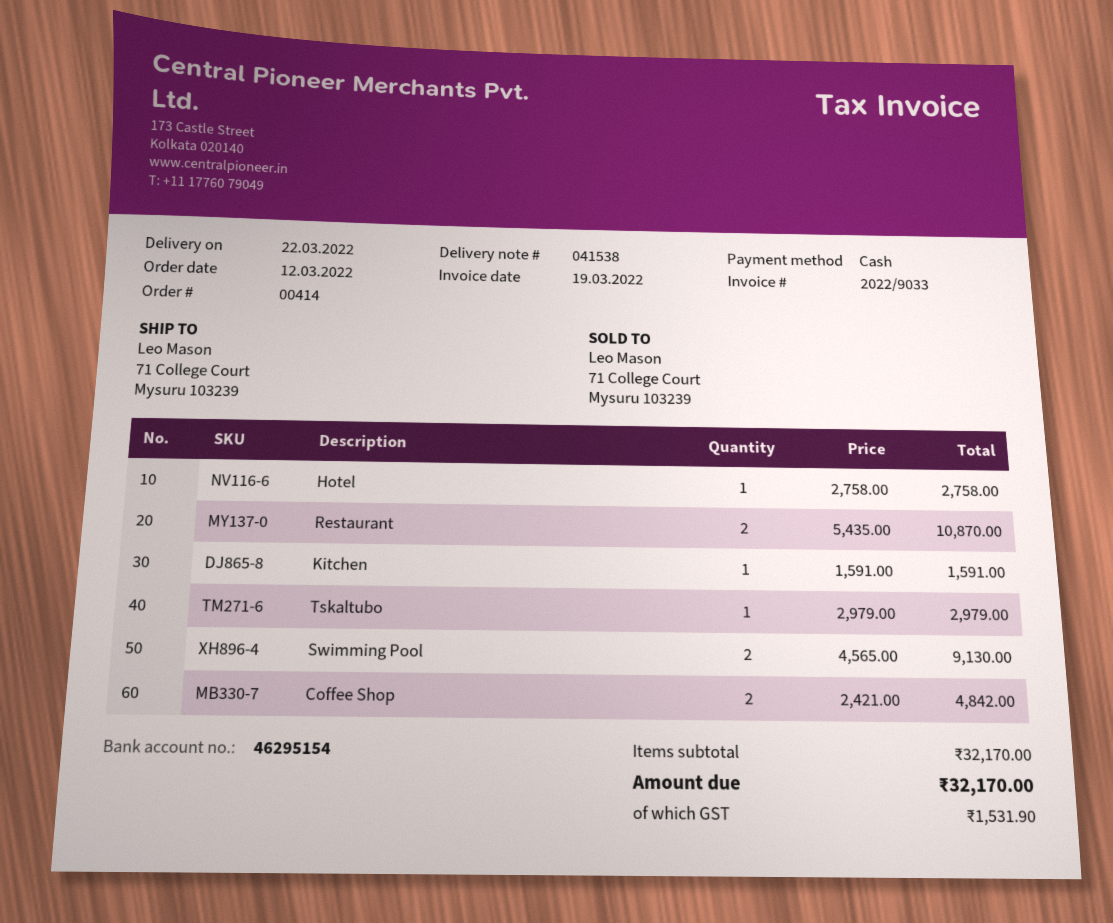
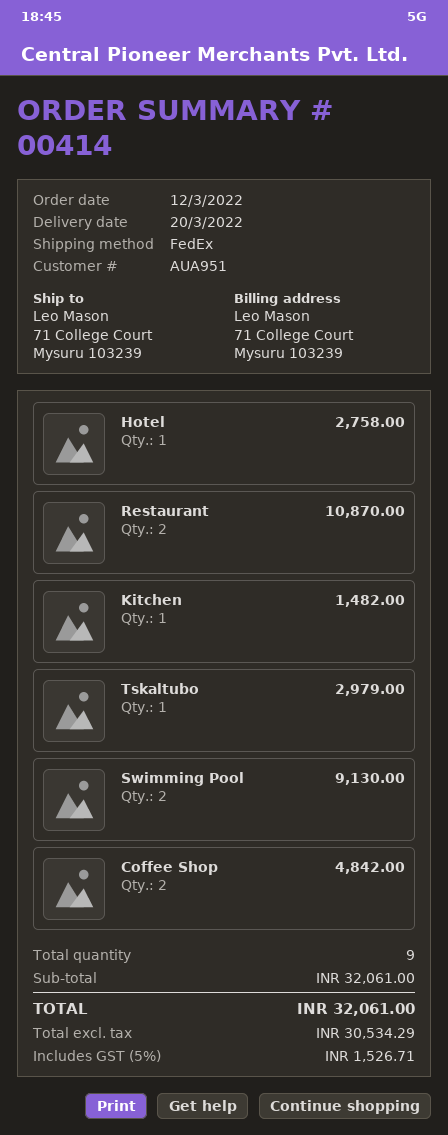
delivery date: 2022-03-22 -> 2022-03-20
Kitchen: 1 for 1591.00 -> 1 for 1482.00
subtotal: 32170.00 -> 32061.00
tax: 1531.90 -> 1526.71
total: 32170.00 -> 32061.00

